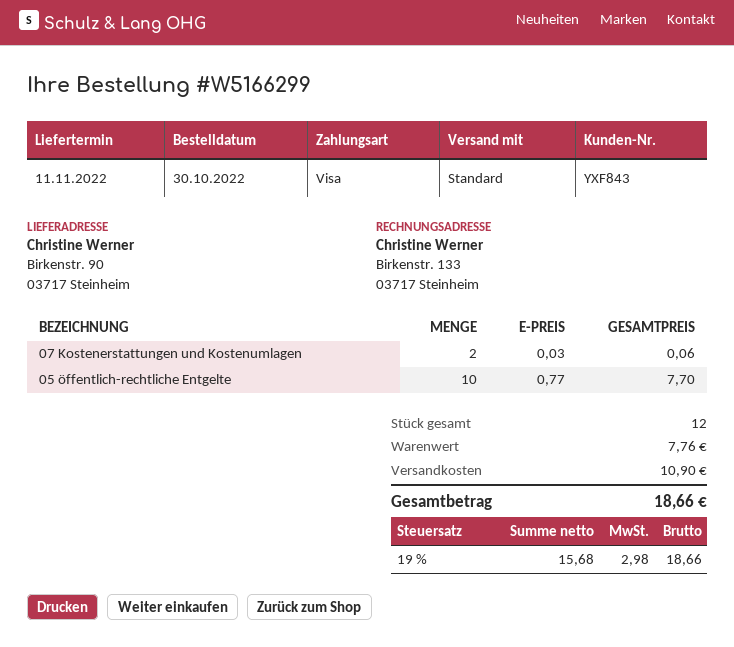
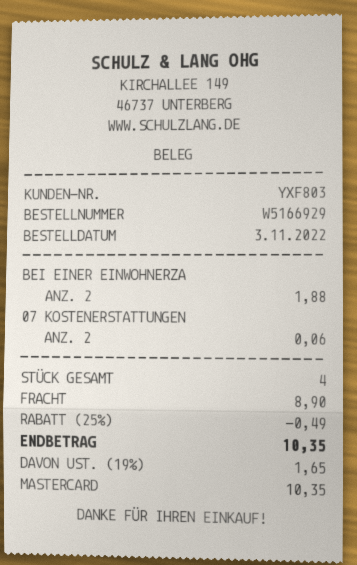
order number: W5166299 -> W5166929
order date: 2022-10-30 -> 2022-11-03
customer number: YXF843 -> YXF803
payment method: Visa -> Mastercard
05 öffentlich-rechtliche Entgelte: 10 for 7.70 -> none
BEI EINER EINWOHNERZA: none -> 2 for 1.88
total quantity: 12 -> 4
discount: none -> 25% = 0.49
shipping: 10.90 -> 8.90
tax: 19% = 2.98 -> 19% = 1.65
total: 18.66 -> 10.35

